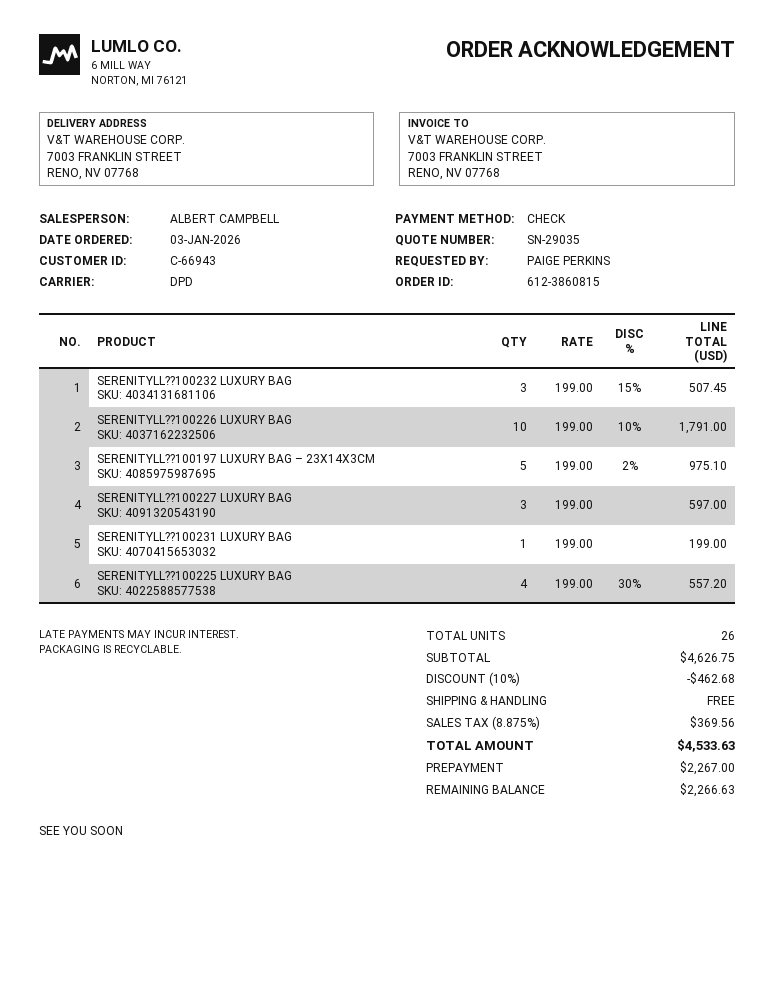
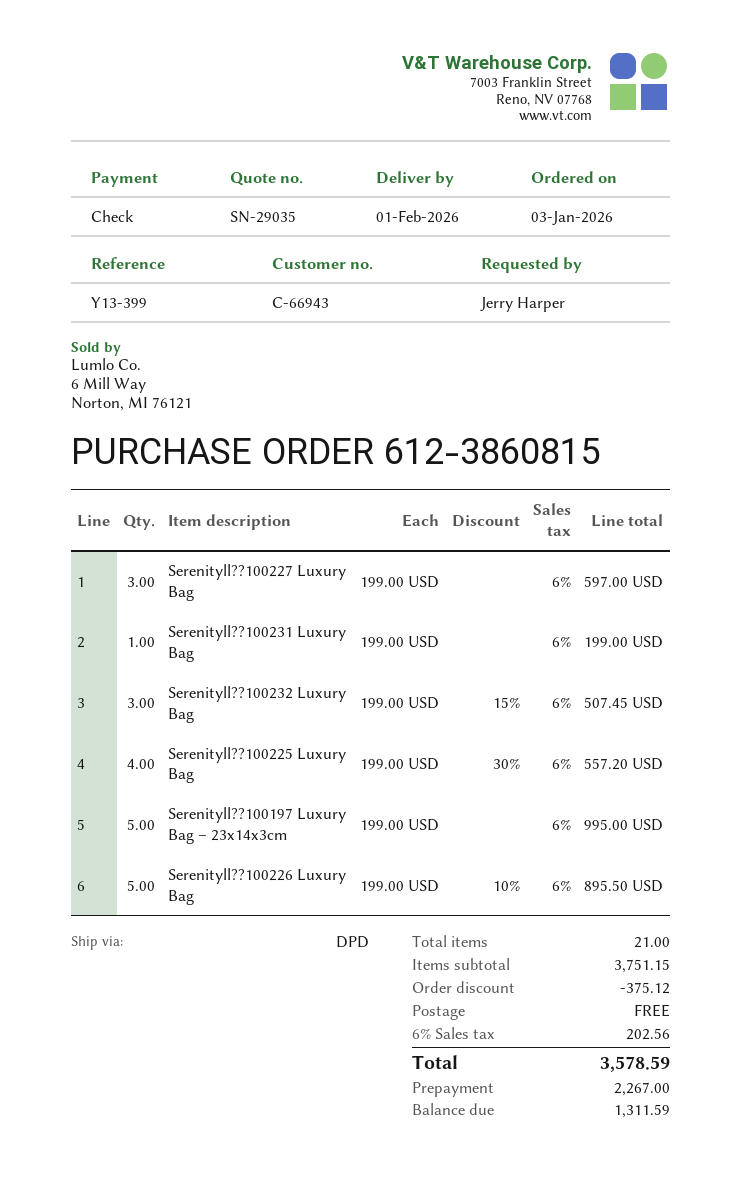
ordered by: PAIGE PERKINS -> Jerry Harper
SERENITYLL??100226 LUXURY BAG: 10 x 199.00 - 10% = 1791.00 -> 5 x 199.00 - 10% = 895.50
SERENITYLL??100197 LUXURY BAG – 23X14X3CM: 5 x 199.00 - 2% = 975.10 -> 5 x 199.00 = 995.00
total quantity: 26 -> 21
subtotal: 4626.75 -> 3751.15
discount: 462.68 -> 375.12
tax: 8.875% = 369.56 -> 6% = 202.56
total: 4533.63 -> 3578.59
balance: 2266.63 -> 1311.59

